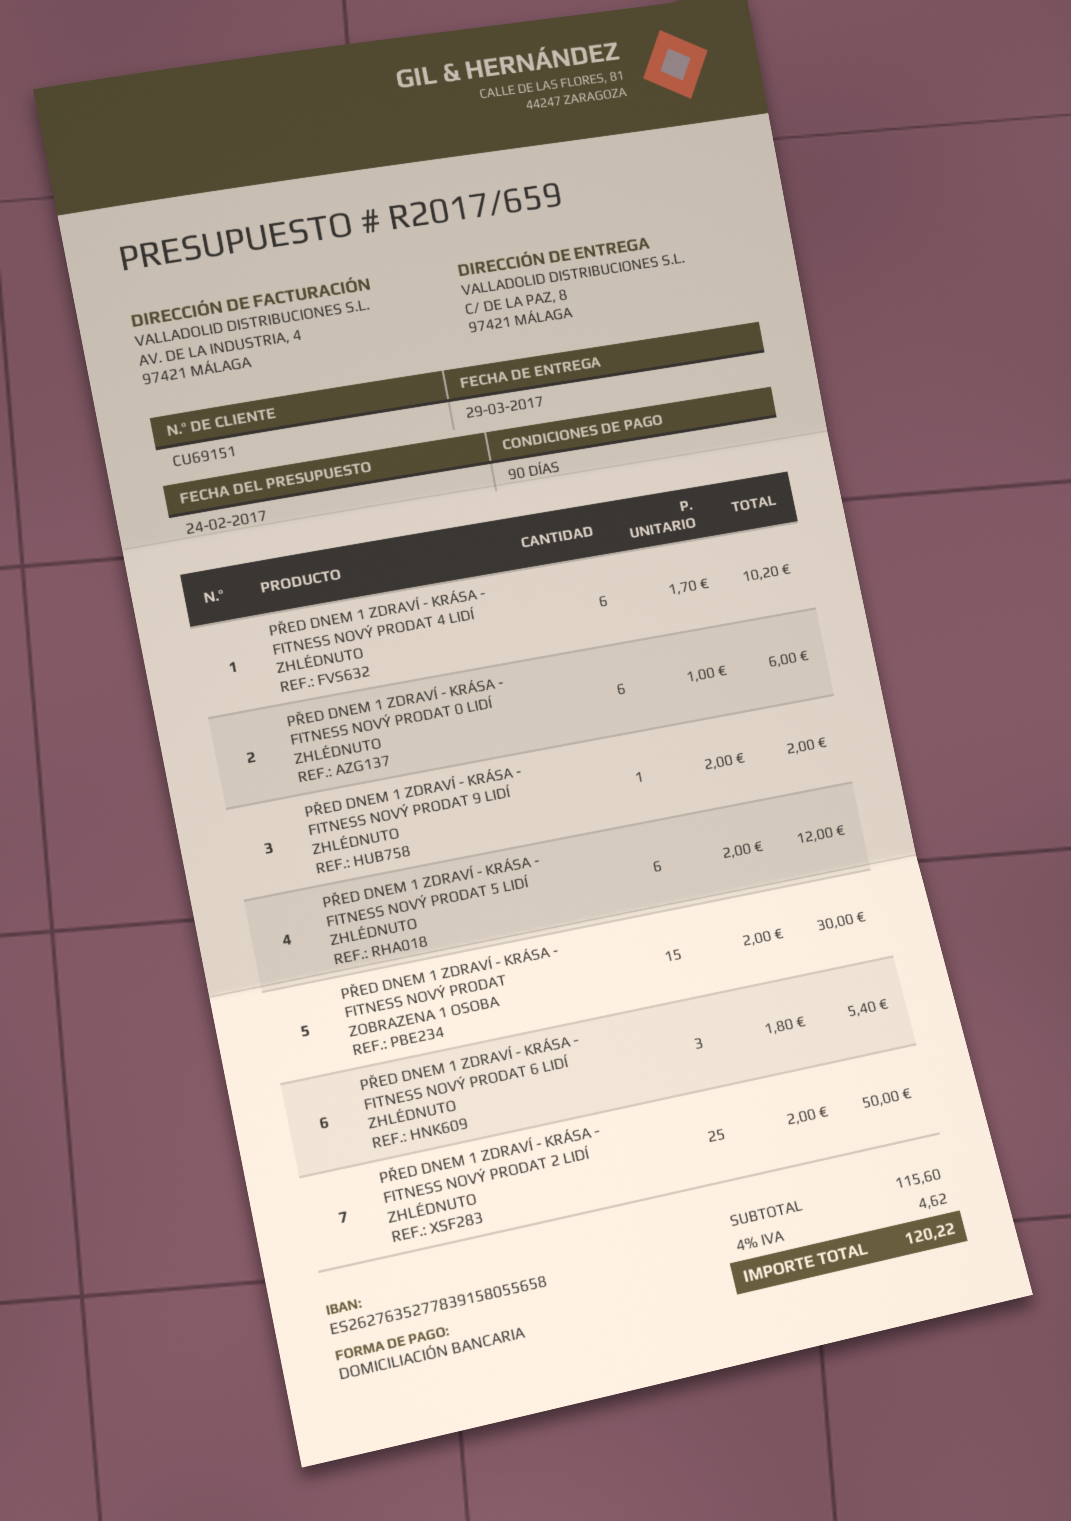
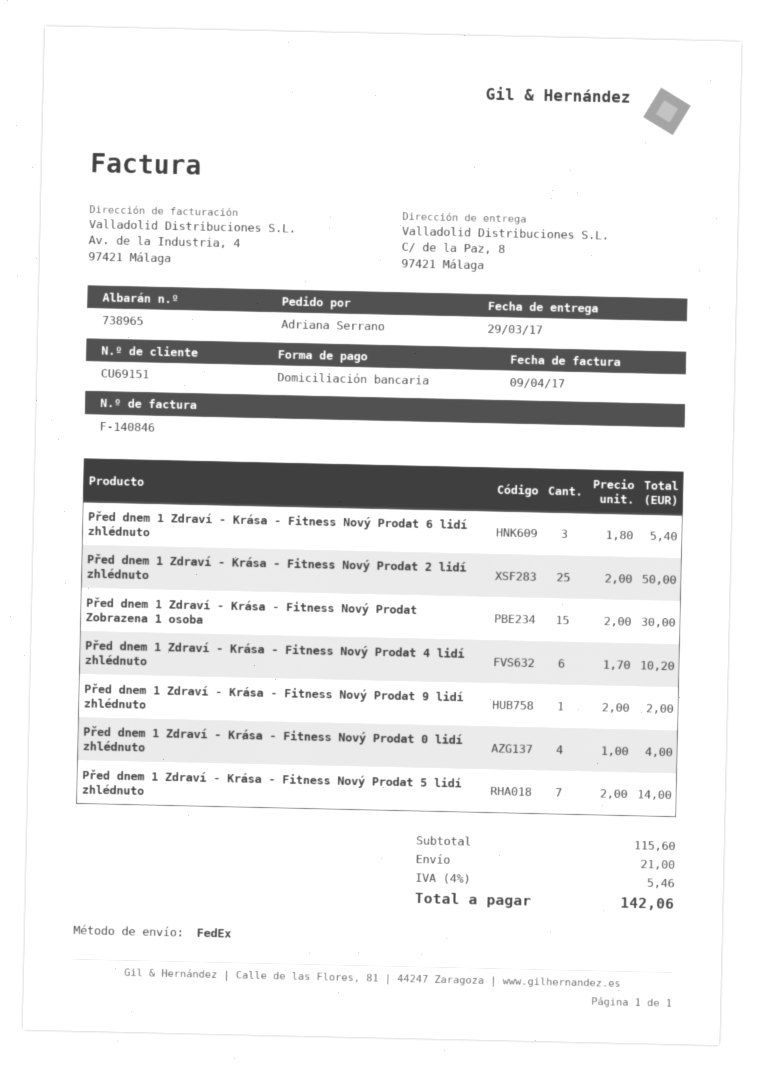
PŘED DNEM 1 ZDRAVÍ - KRÁSA - FITNESS NOVÝ PRODAT 0 LIDÍ ZHLÉDNUTO: 6 x 1.00 = 6.00 -> 4 x 1.00 = 4.00
PŘED DNEM 1 ZDRAVÍ - KRÁSA - FITNESS NOVÝ PRODAT 5 LIDÍ ZHLÉDNUTO: 6 x 2.00 = 12.00 -> 7 x 2.00 = 14.00
shipping: none -> 21.00
tax: 4% = 4.62 -> 4% = 5.46
total: 120.22 -> 142.06

